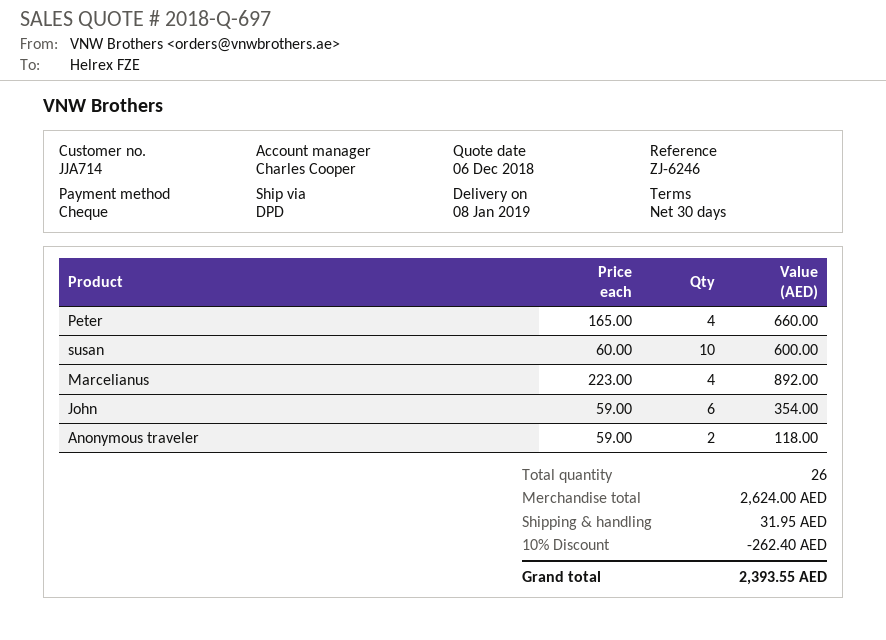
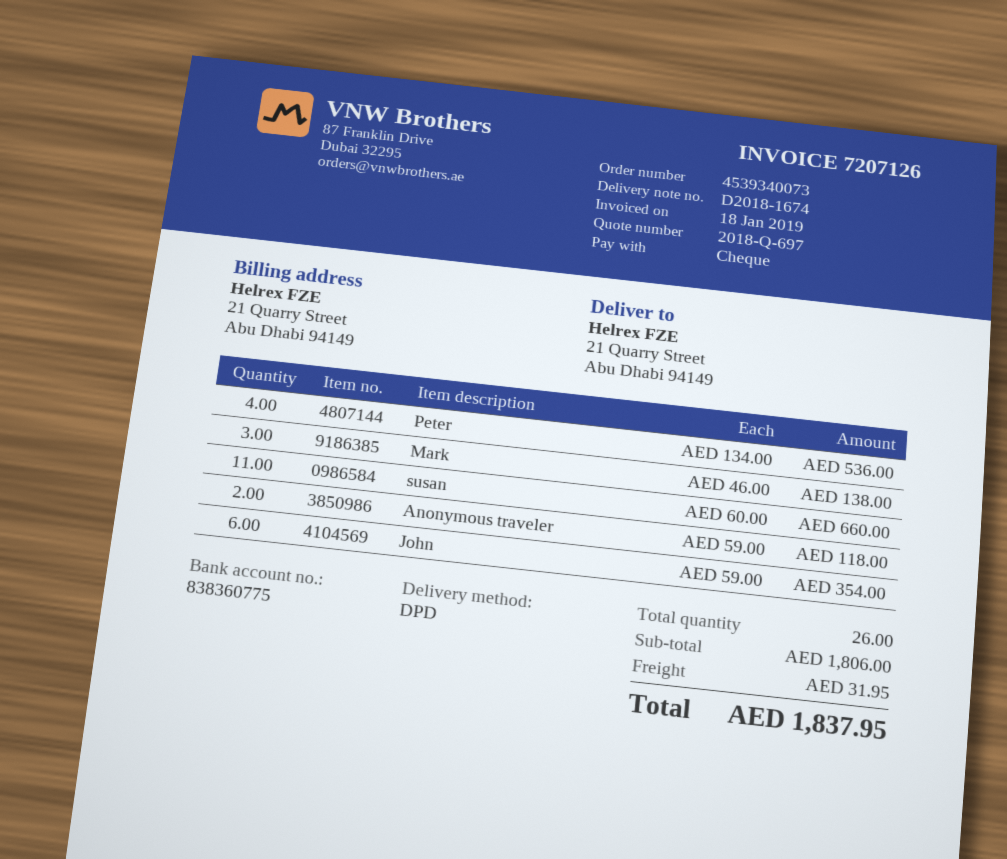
Peter: 4 x 165.00 = 660.00 -> 4 x 134.00 = 536.00
susan: 10 x 60.00 = 600.00 -> 11 x 60.00 = 660.00
Marcelianus: 4 x 223.00 = 892.00 -> none
Mark: none -> 3 x 46.00 = 138.00
subtotal: 2624.00 -> 1806.00
discount: 10% = 262.40 -> none
total: 2393.55 -> 1837.95

